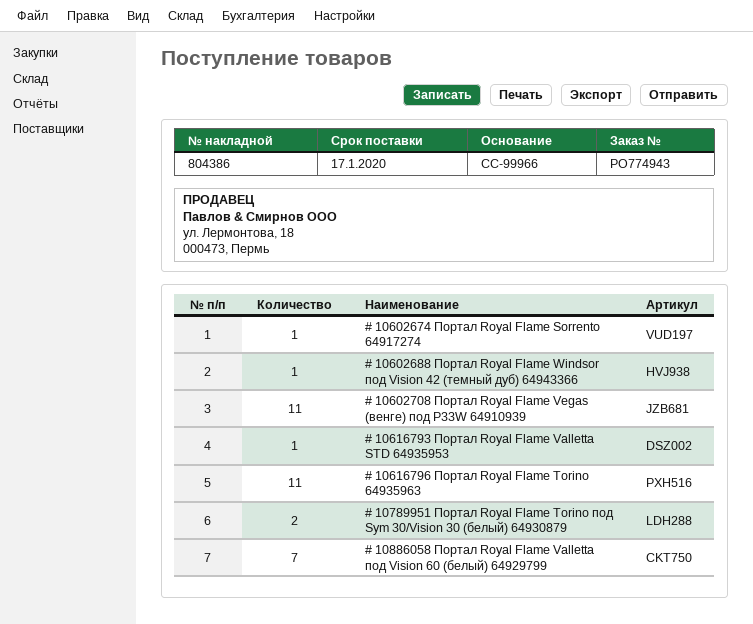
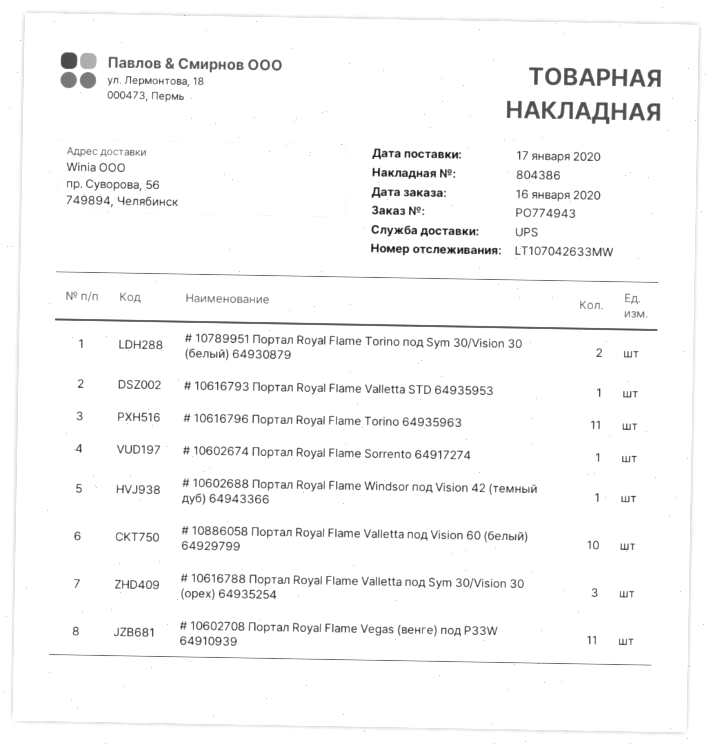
# 10886058 Портал Royal Flame Valletta под Vision 60 (белый) 64929799: 7 -> 10
# 10616788 Портал Royal Flame Valletta под Sym 30/Vision 30 (орех) 64935254: none -> 3

